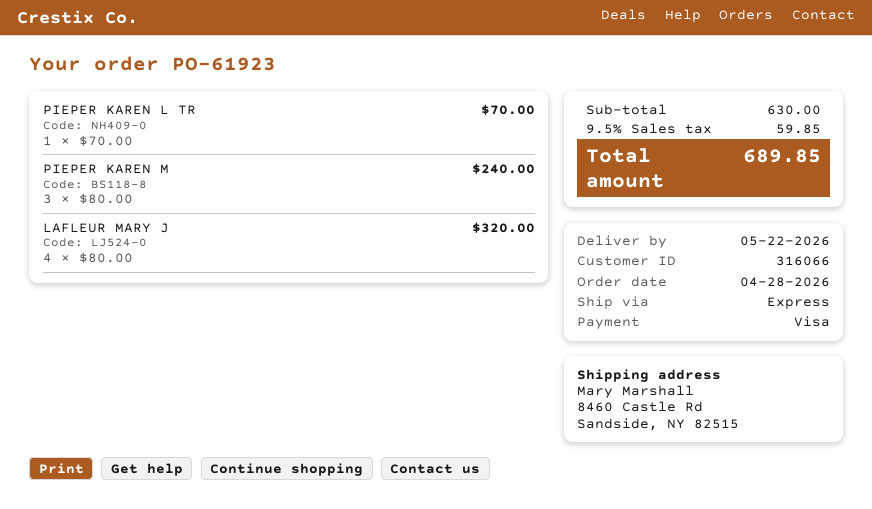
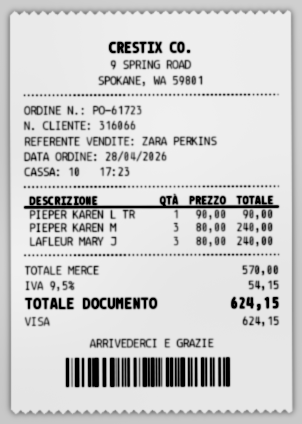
order number: PO-61923 -> PO-61723
PIEPER KAREN L TR: 1 x 70.00 = 70.00 -> 1 x 90.00 = 90.00
LAFLEUR MARY J: 4 x 80.00 = 320.00 -> 3 x 80.00 = 240.00
subtotal: 630.00 -> 570.00
tax: 9.5% = 59.85 -> 9.5% = 54.15
total: 689.85 -> 624.15

